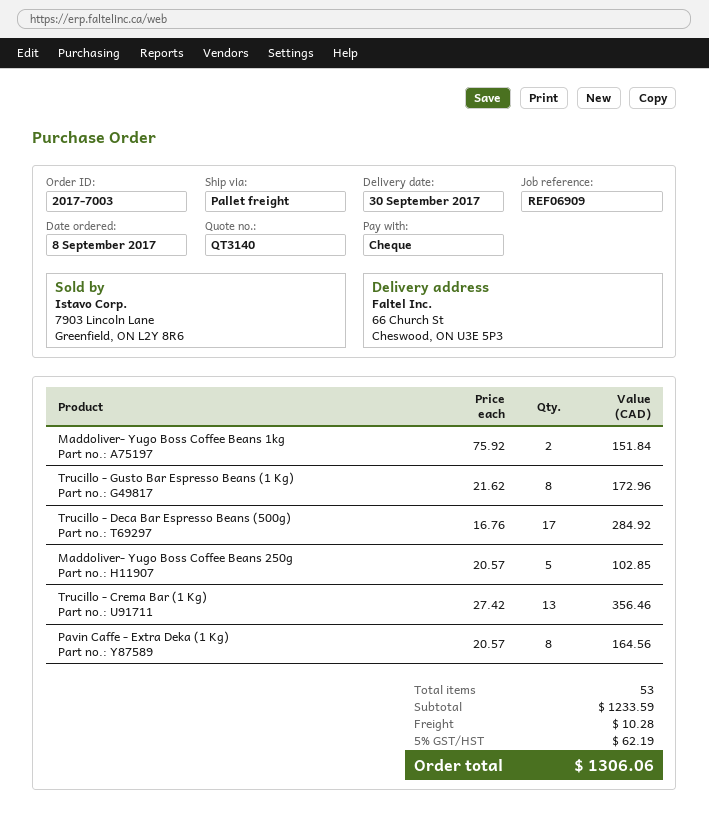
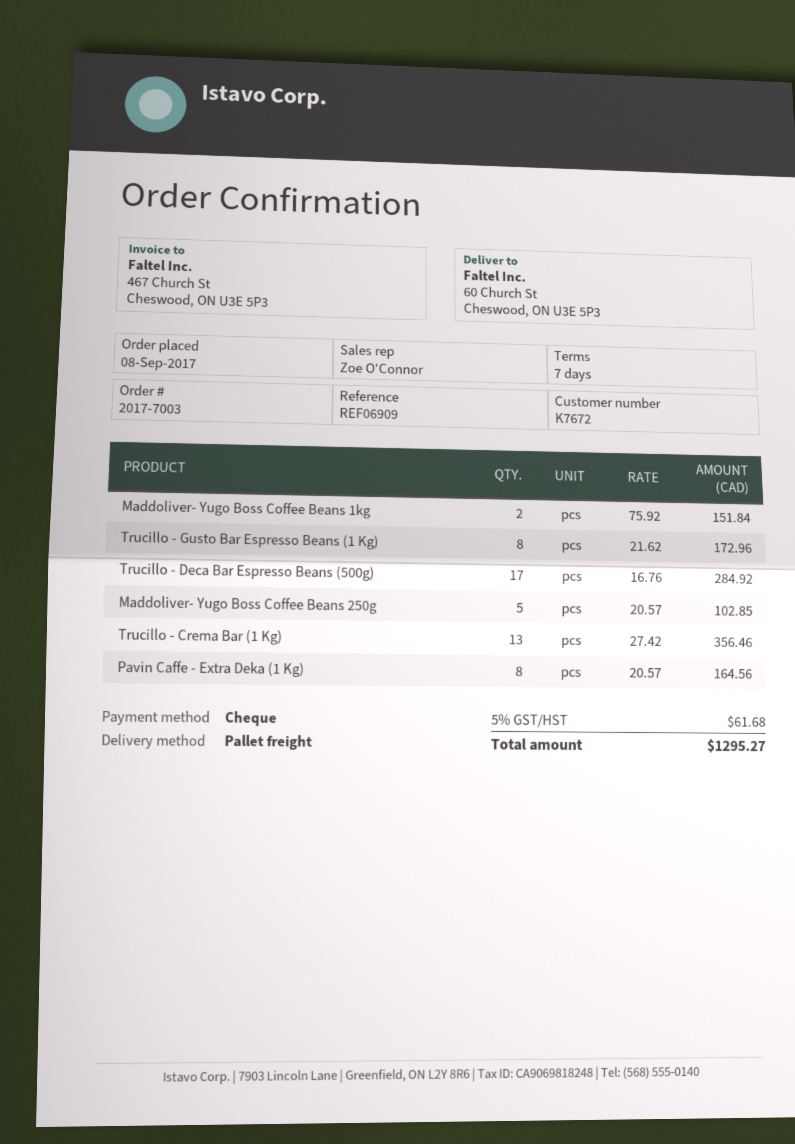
ship to: 66 Church St, Cheswood, ON U3E 5P3 -> 60 Church St, Cheswood, ON U3E 5P3
shipping: 10.28 -> none
tax: 5% = 62.19 -> 5% = 61.68
total: 1306.06 -> 1295.27

